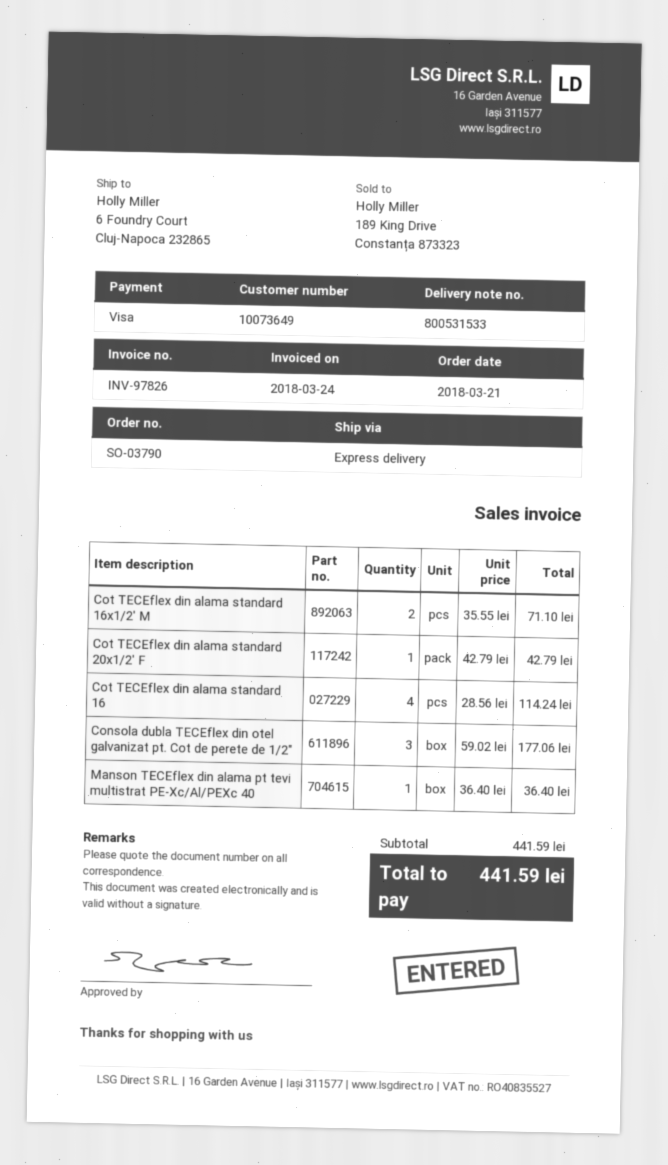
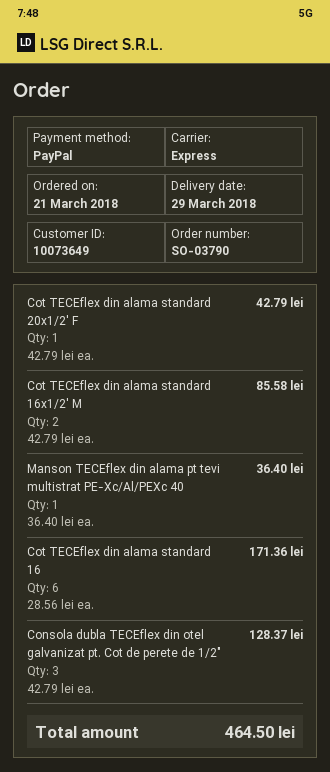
payment method: Visa -> PayPal
Cot TECEflex din alama standard 16x1/2' M: 2 x 35.55 = 71.10 -> 2 x 42.79 = 85.58
Cot TECEflex din alama standard 16: 4 x 28.56 = 114.24 -> 6 x 28.56 = 171.36
Consola dubla TECEflex din otel galvanizat pt. Cot de perete de 1/2": 3 x 59.02 = 177.06 -> 3 x 42.79 = 128.37
total: 441.59 -> 464.50

